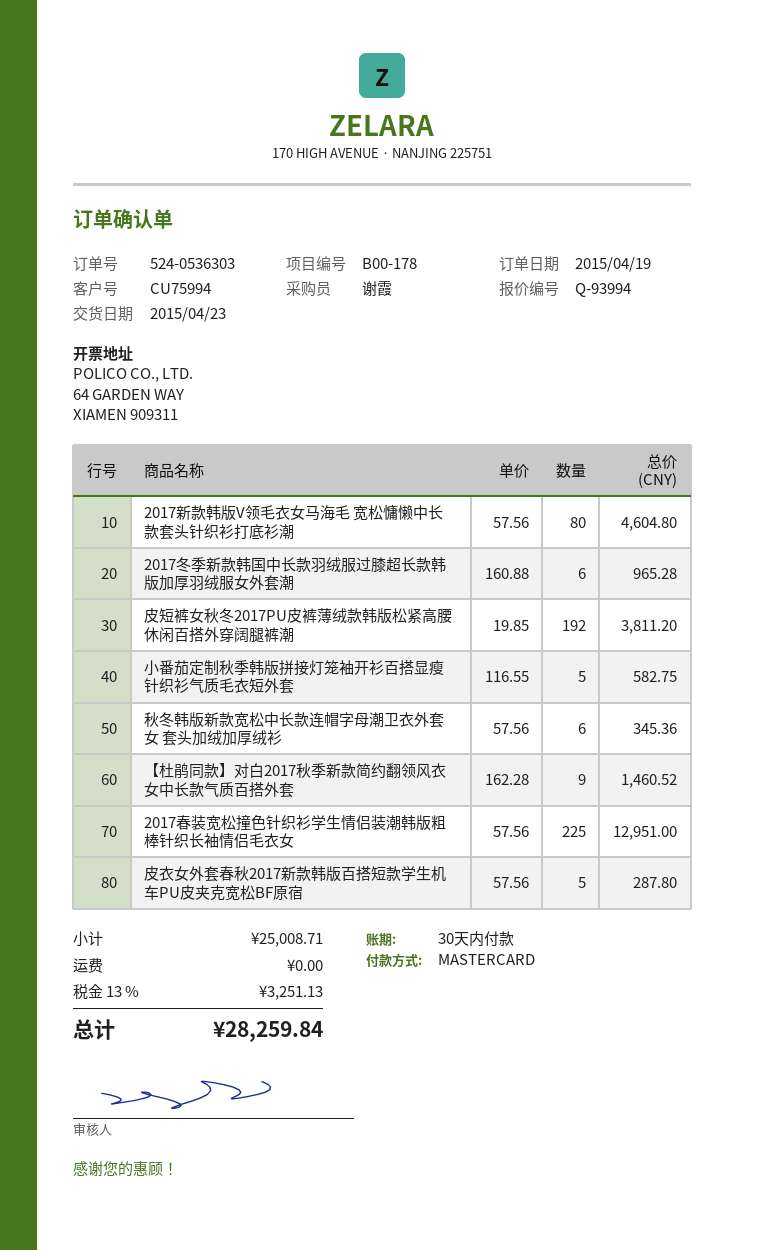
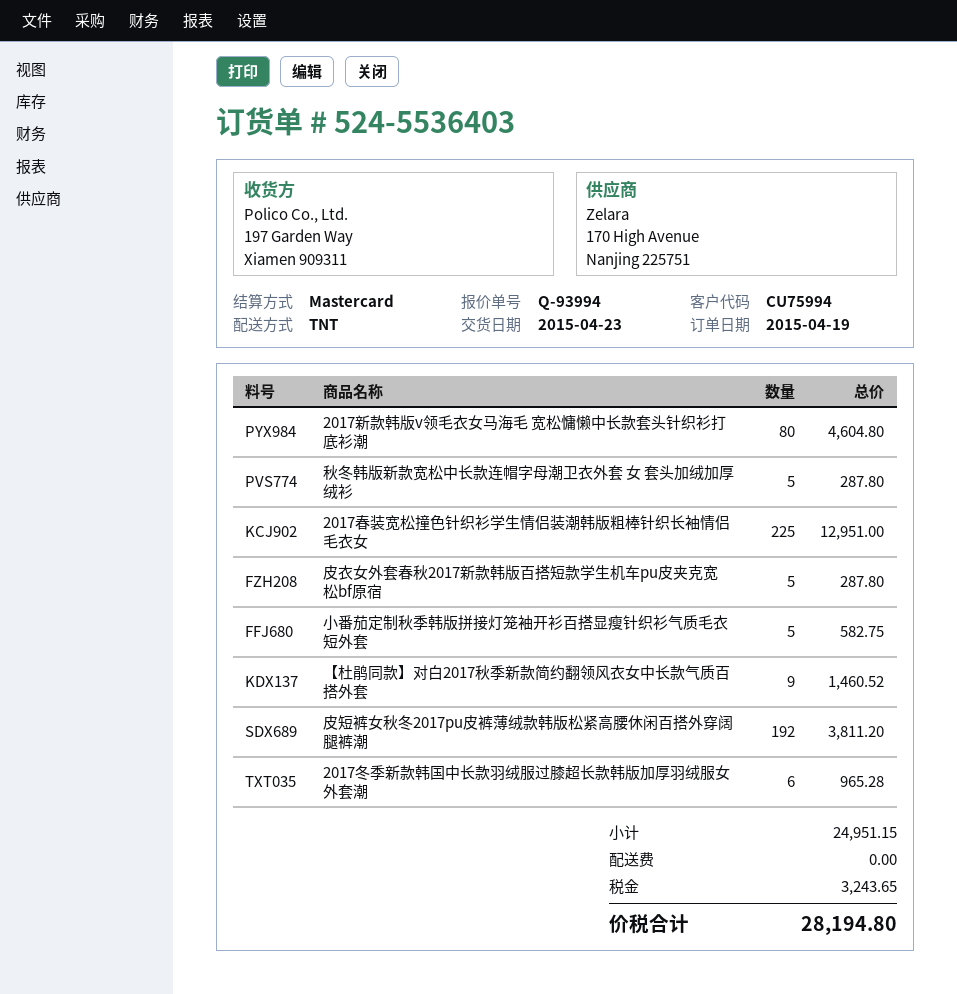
order number: 524-0536303 -> 524-5536403
秋冬韩版新款宽松中长款连帽字母潮卫衣外套 女 套头加绒加厚绒衫: 6 for 345.36 -> 5 for 287.80
subtotal: 25008.71 -> 24951.15
tax: 3251.13 -> 3243.65
total: 28259.84 -> 28194.80

